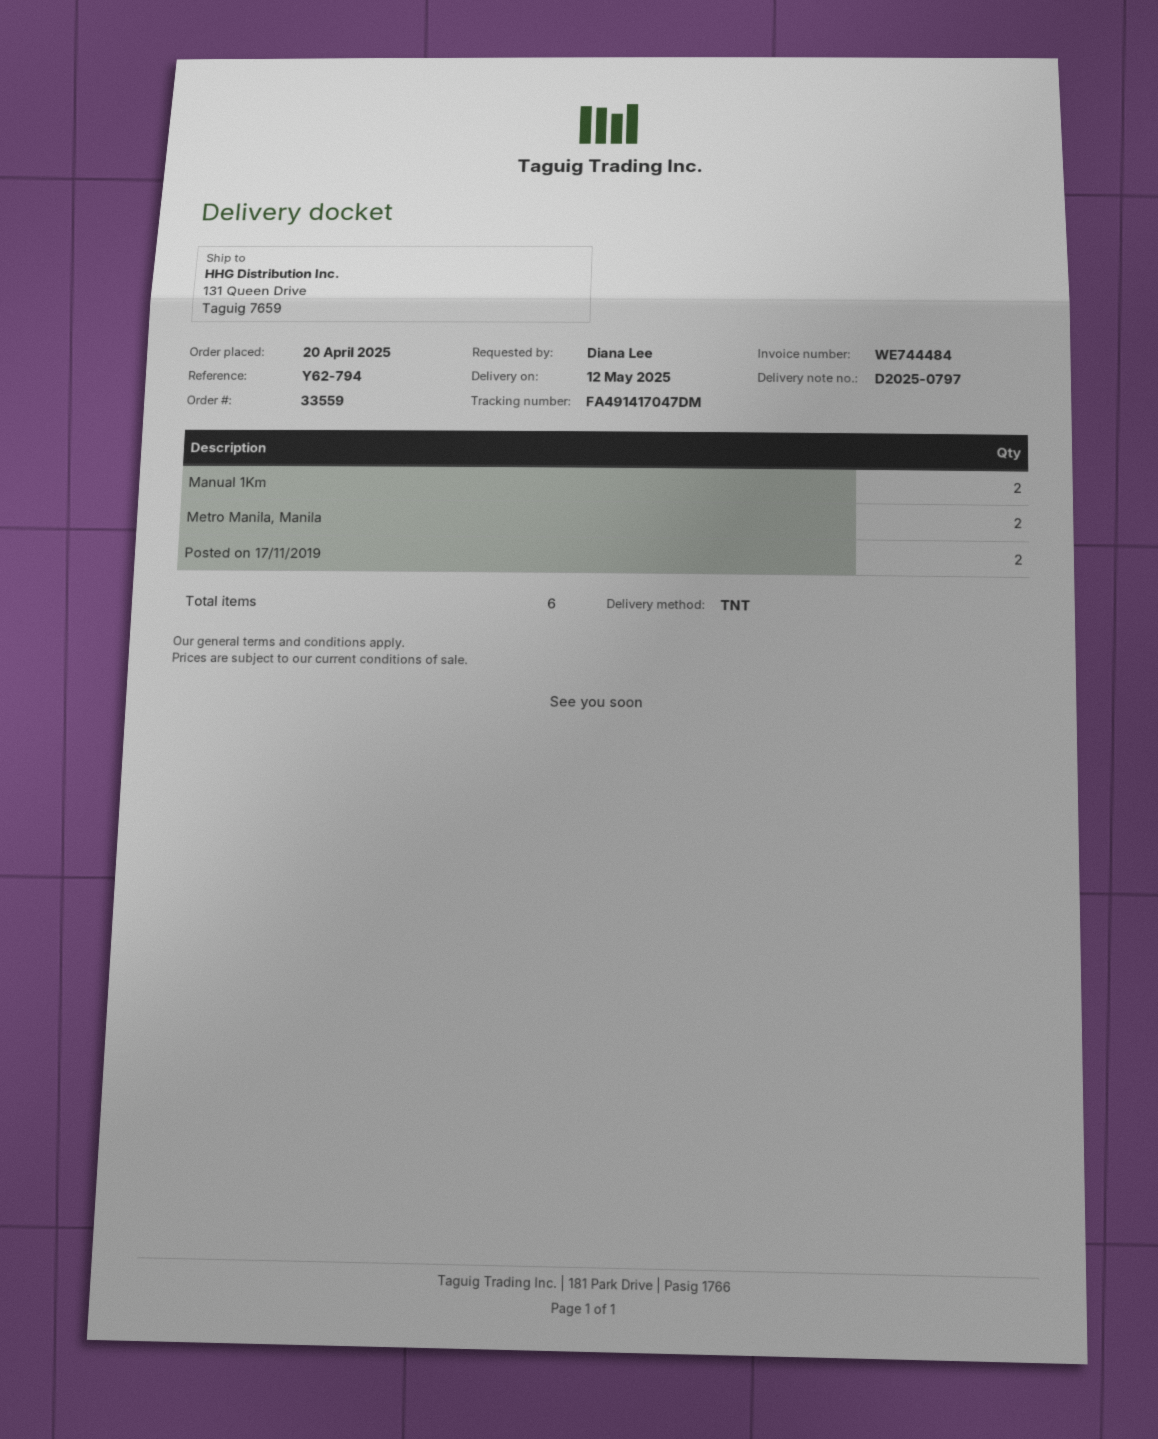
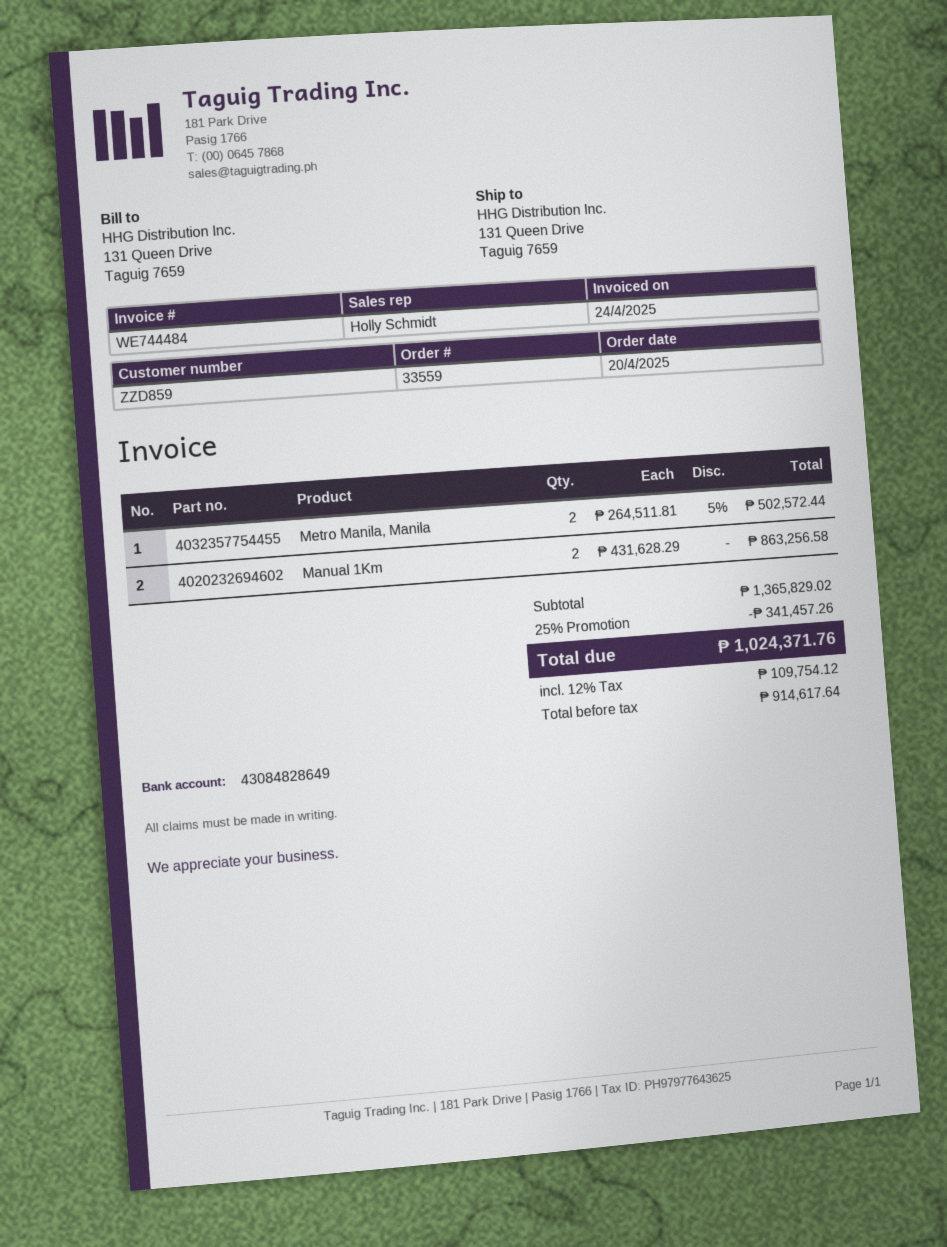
Posted on 17/11/2019: 2 -> none

